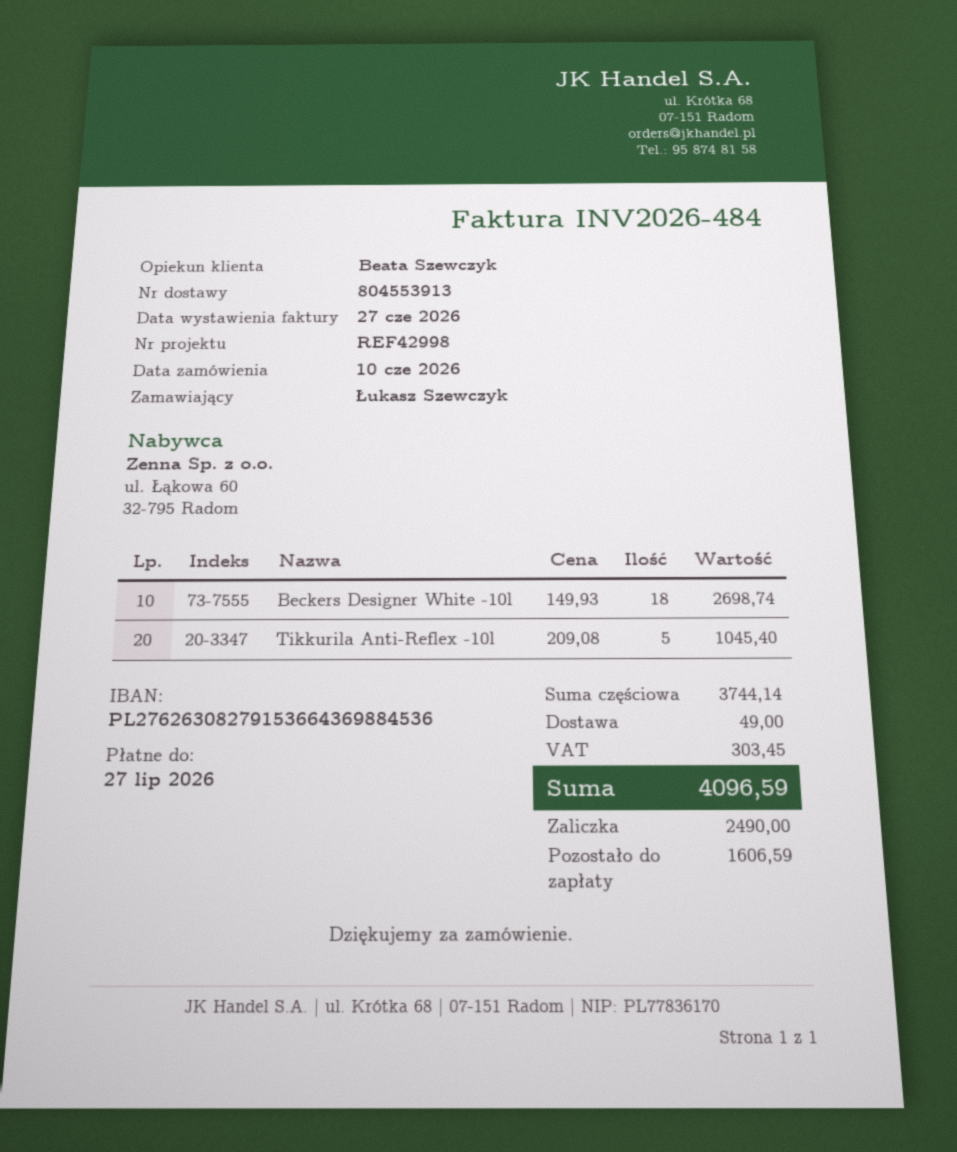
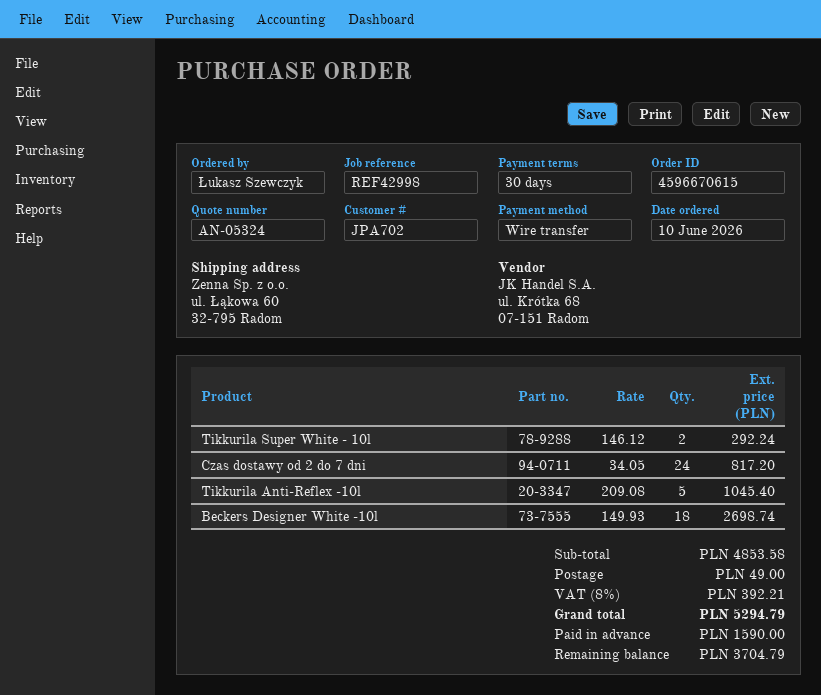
Tikkurila Super White - 10l: none -> 2 x 146.12 = 292.24
Czas dostawy od 2 do 7 dni: none -> 24 x 34.05 = 817.20
subtotal: 3744.14 -> 4853.58
tax: 303.45 -> 392.21
total: 4096.59 -> 5294.79
deposit: 2490.00 -> 1590.00
balance: 1606.59 -> 3704.79

